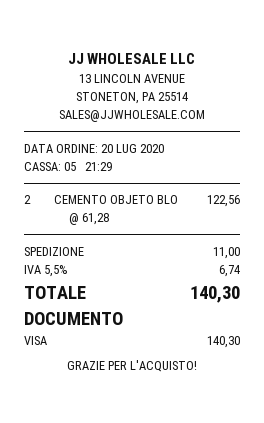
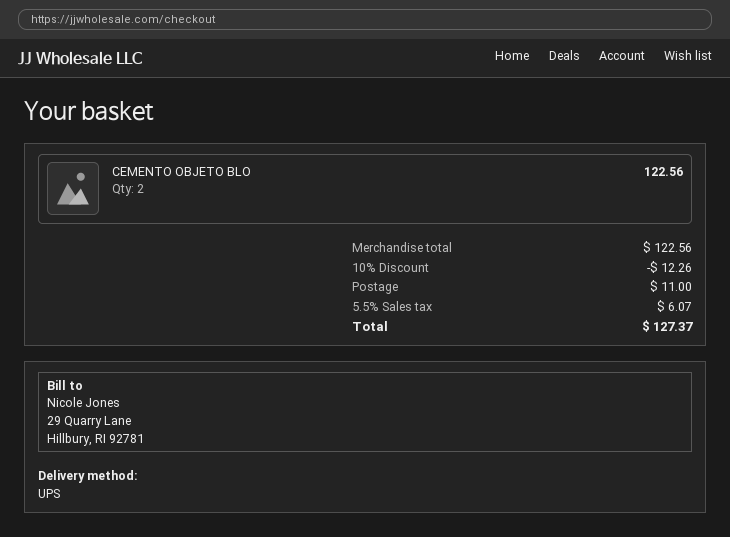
discount: none -> 10% = 12.26
tax: 5.5% = 6.74 -> 5.5% = 6.07
total: 140.30 -> 127.37

